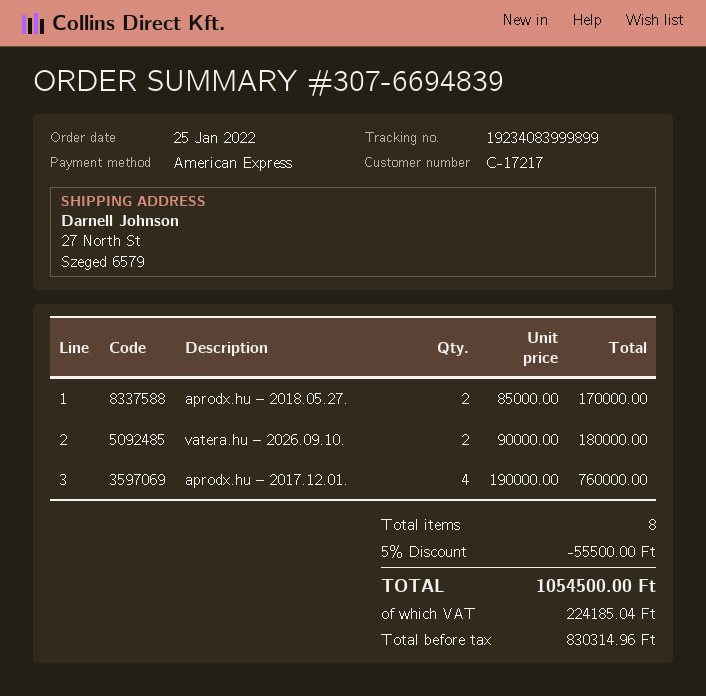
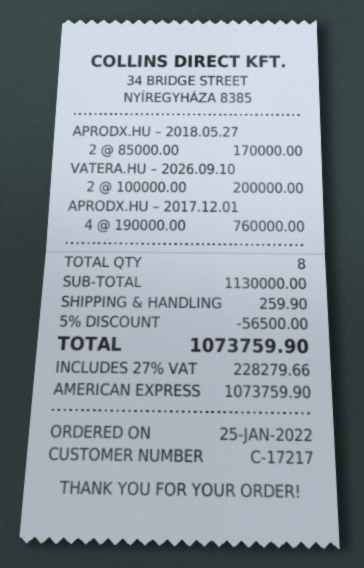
vatera.hu – 2026.09.10.: 2 x 90000.00 = 180000.00 -> 2 x 100000.00 = 200000.00
discount: 5% = 55500.00 -> 5% = 56500.00
shipping: none -> 259.90
tax: 224185.04 -> 228279.66
total: 1054500.00 -> 1073759.90

